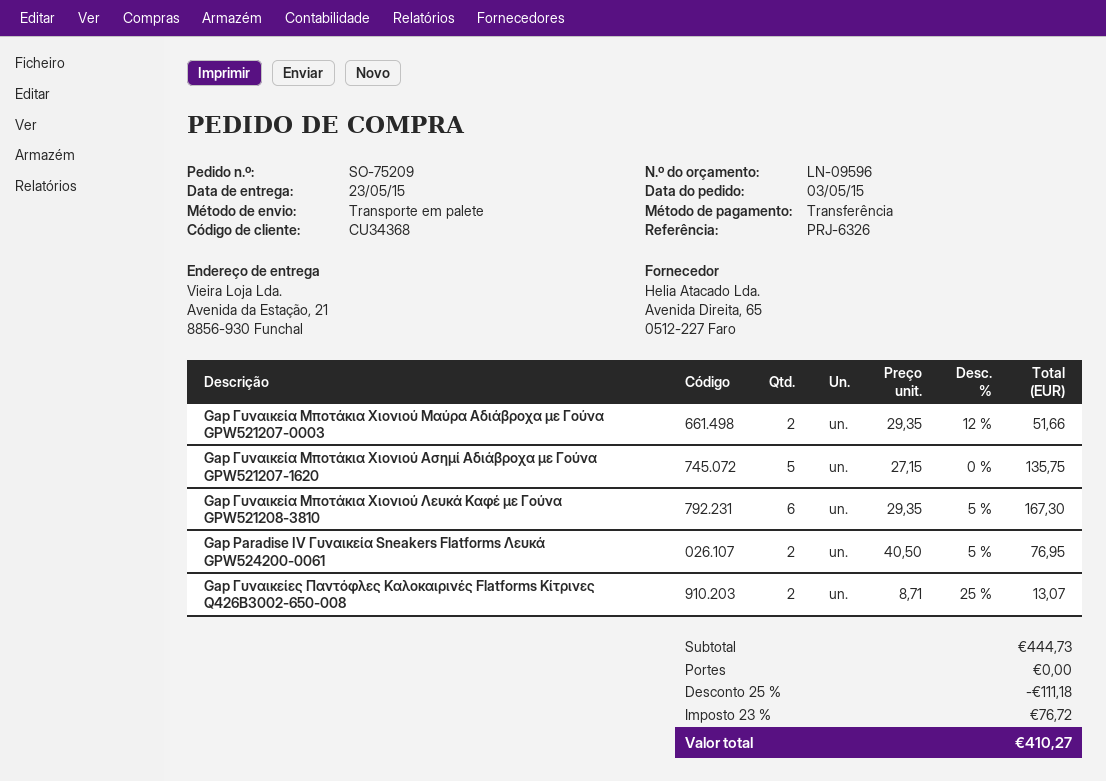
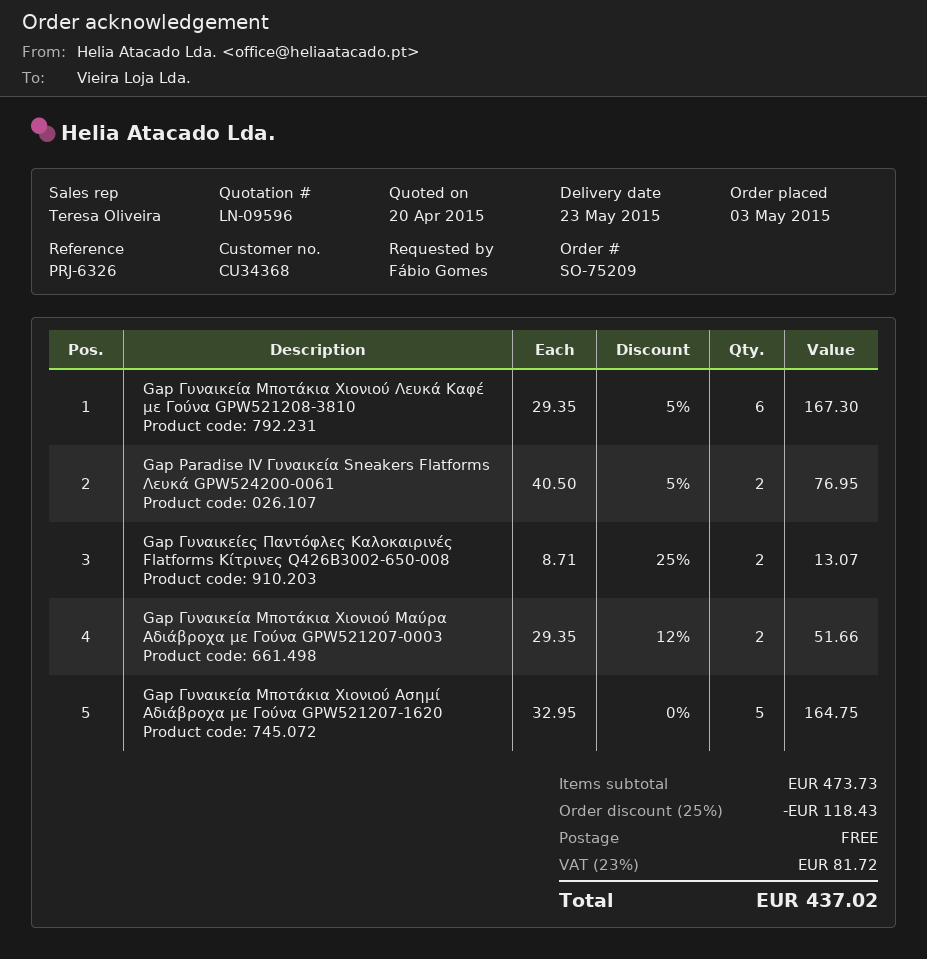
Gap Γυναικεία Μποτάκια Χιονιού Ασημί Αδιάβροχα με Γούνα GPW521207-1620: 5 x 27.15 = 135.75 -> 5 x 32.95 = 164.75
subtotal: 444.73 -> 473.73
discount: 25% = 111.18 -> 25% = 118.43
tax: 23% = 76.72 -> 23% = 81.72
total: 410.27 -> 437.02

